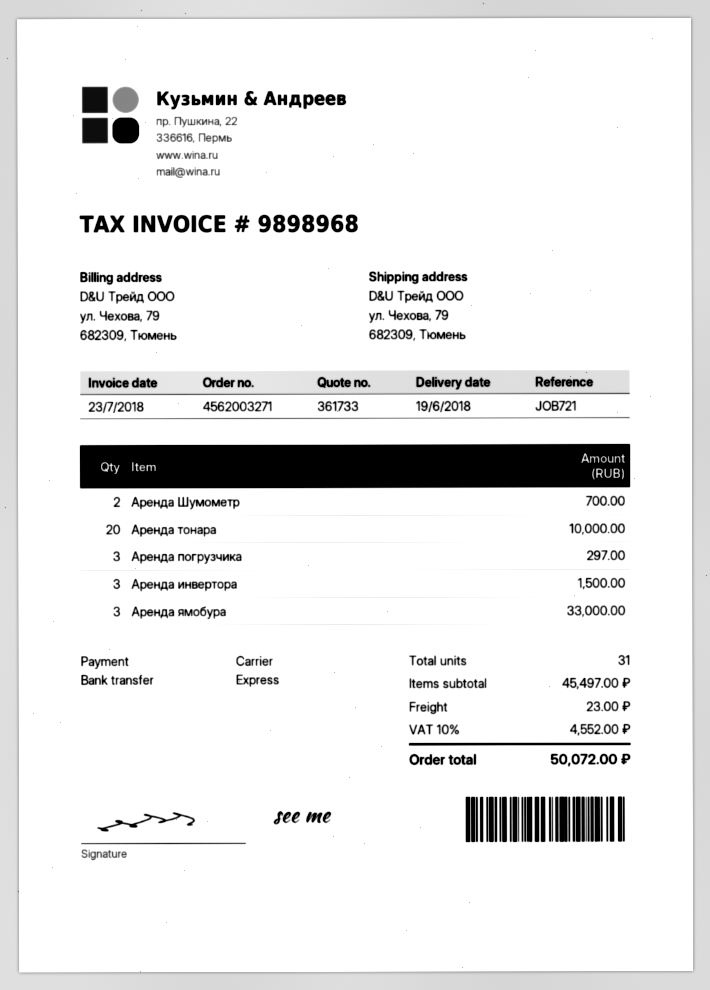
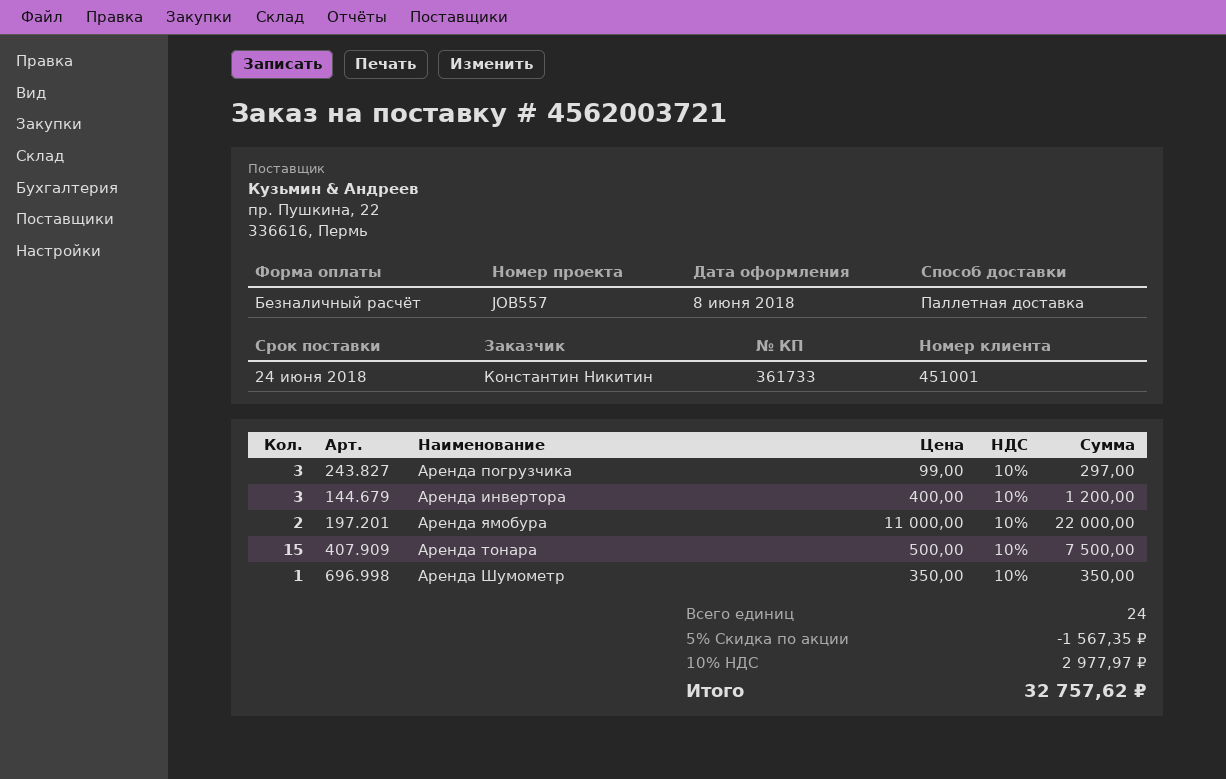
order number: 4562003271 -> 4562003721
delivery date: 2018-06-19 -> 2018-06-24
reference: JOB721 -> JOB557
shipping method: express -> pallet freight
Аренда Шумометр: 2 for 700.00 -> 1 for 350.00
Аренда тонара: 20 for 10000.00 -> 15 for 7500.00
Аренда инвертора: 3 for 1500.00 -> 3 for 1200.00
Аренда ямобура: 3 for 33000.00 -> 2 for 22000.00
total quantity: 31 -> 24
discount: none -> 5% = 1567.35
shipping: 23.00 -> none
tax: 10% = 4552.00 -> 10% = 2977.97
total: 50072.00 -> 32757.62

